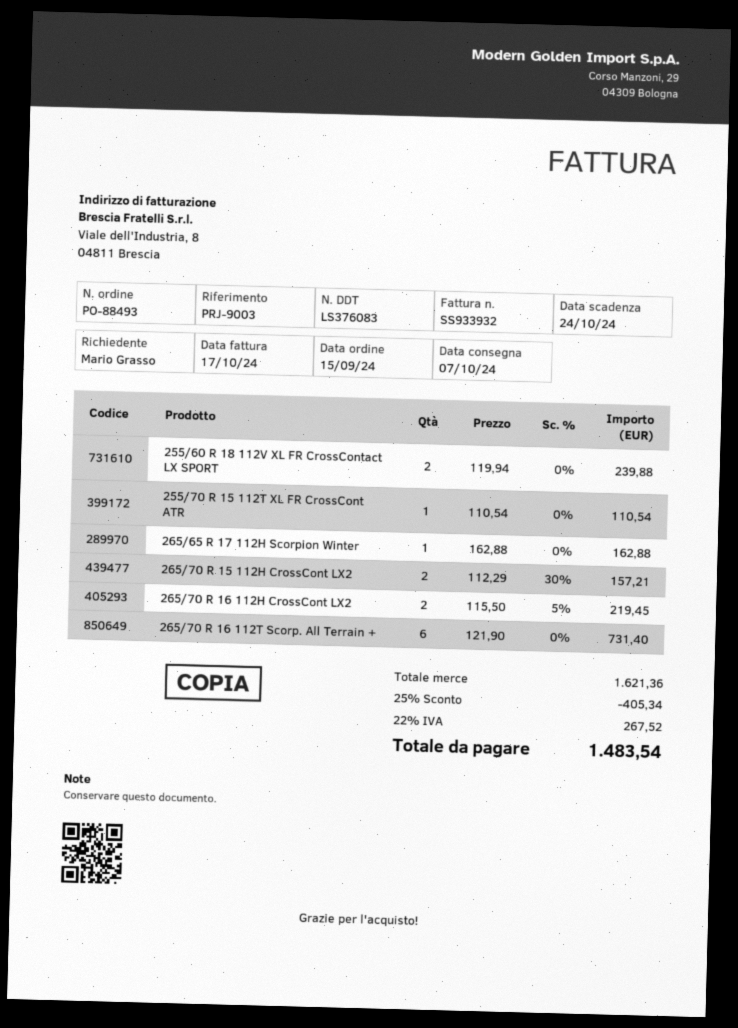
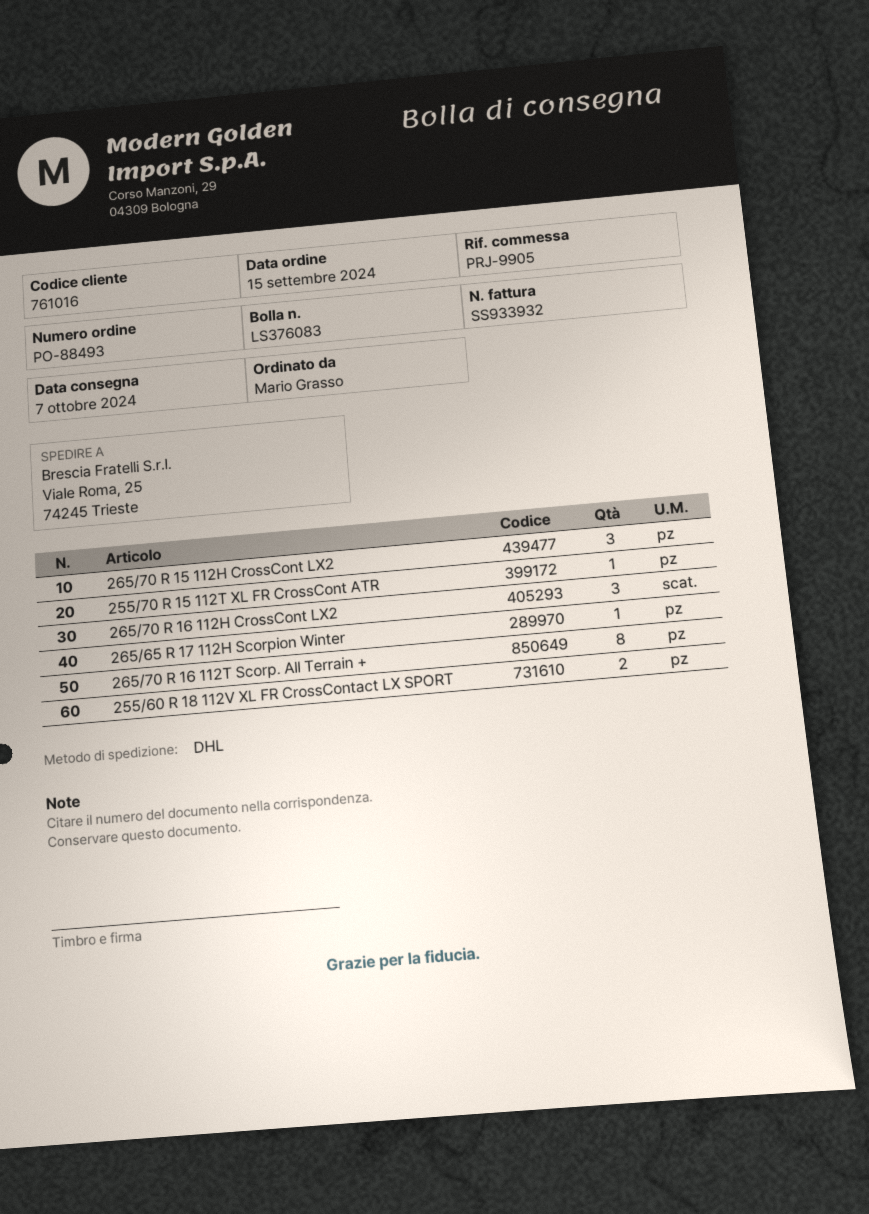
reference: PRJ-9003 -> PRJ-9905
265/70 R 15 112H CrossCont LX2: 2 -> 3
265/70 R 16 112H CrossCont LX2: 2 -> 3
265/70 R 16 112T Scorp. All Terrain +: 6 -> 8

